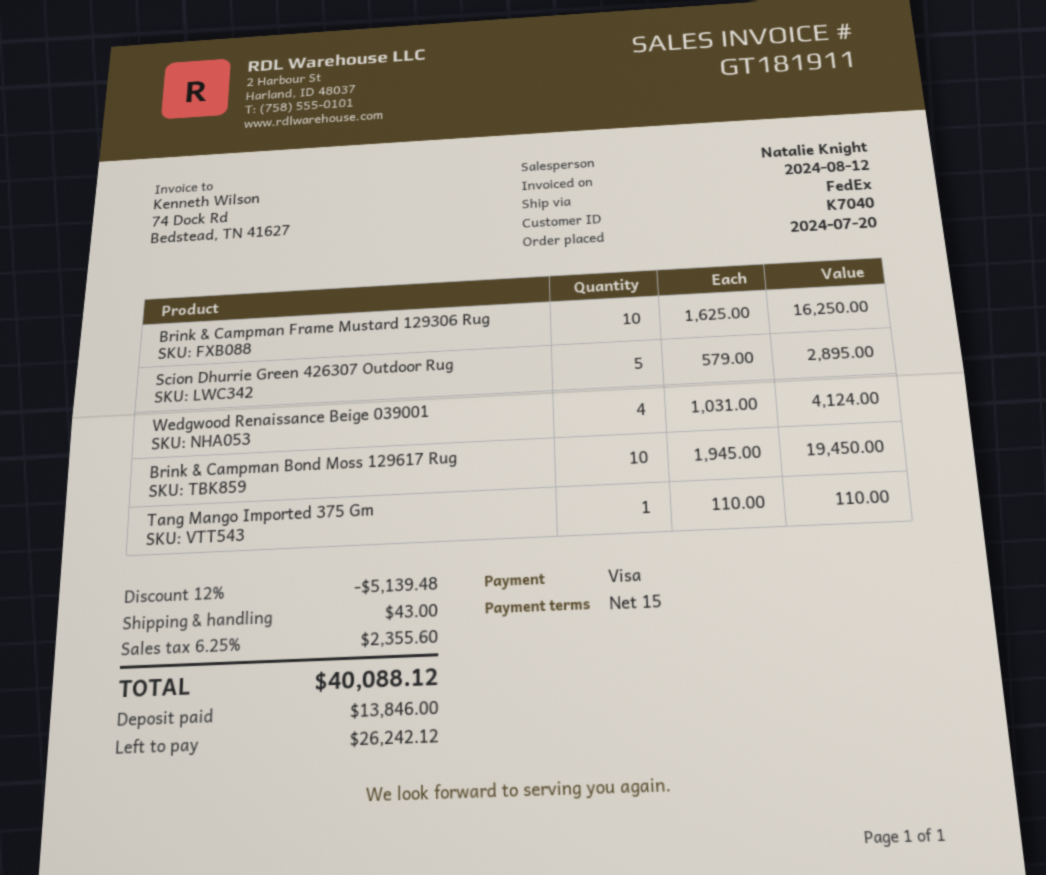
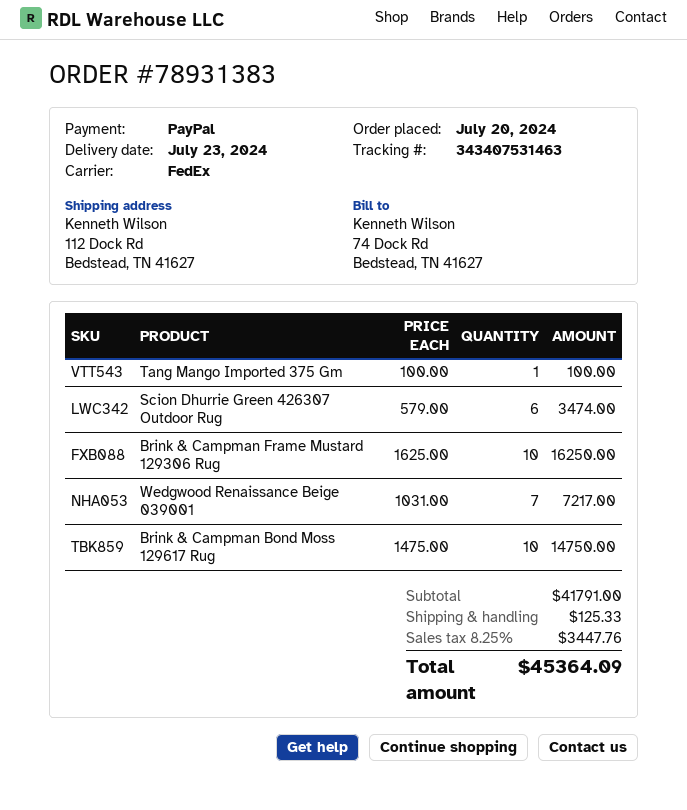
payment method: Visa -> PayPal
Scion Dhurrie Green 426307 Outdoor Rug: 5 x 579.00 = 2895.00 -> 6 x 579.00 = 3474.00
Wedgwood Renaissance Beige 039001: 4 x 1031.00 = 4124.00 -> 7 x 1031.00 = 7217.00
Brink & Campman Bond Moss 129617 Rug: 10 x 1945.00 = 19450.00 -> 10 x 1475.00 = 14750.00
Tang Mango Imported 375 Gm: 1 x 110.00 = 110.00 -> 1 x 100.00 = 100.00
discount: 12% = 5139.48 -> none
shipping: 43.00 -> 125.33
tax: 6.25% = 2355.60 -> 8.25% = 3447.76
total: 40088.12 -> 45364.09

